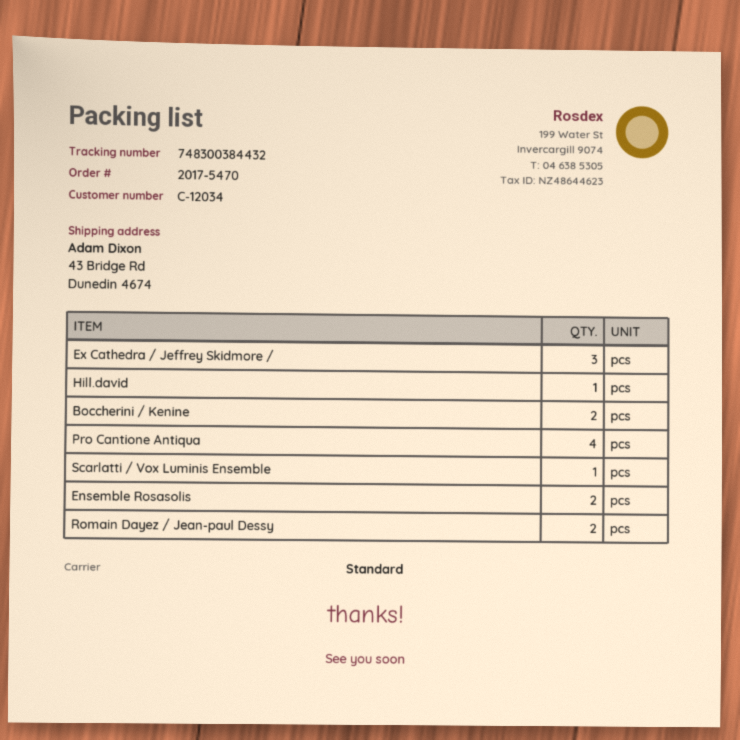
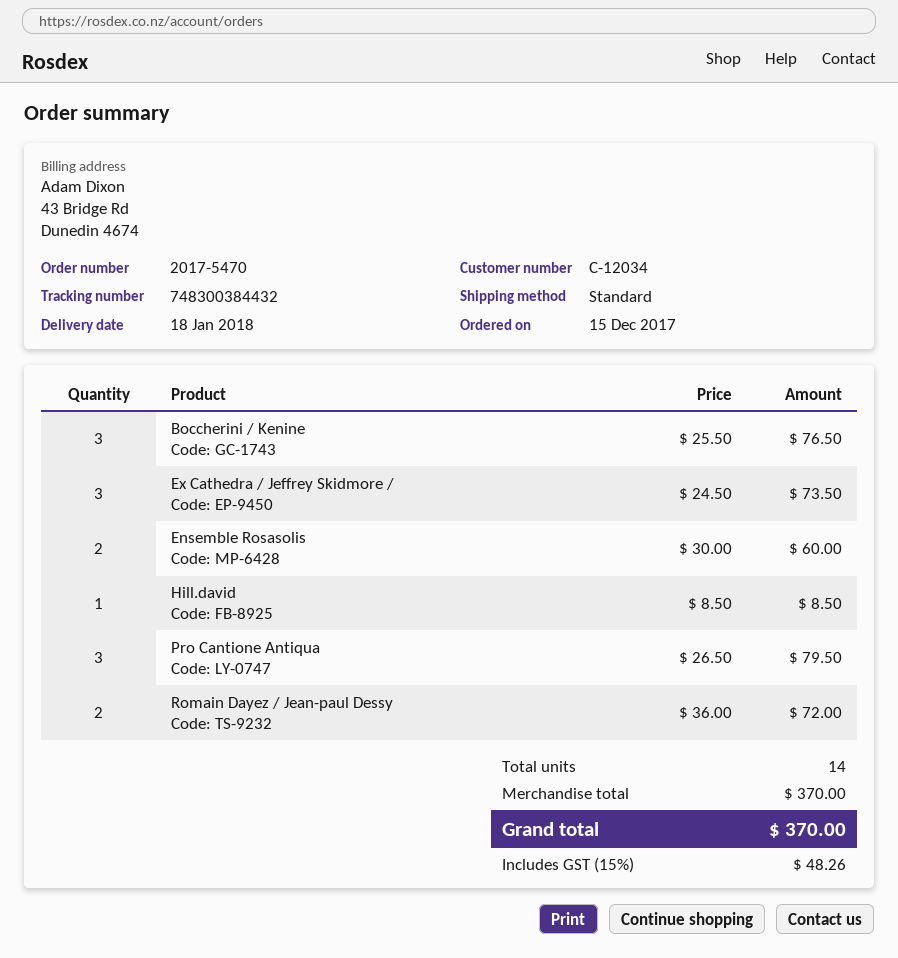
Boccherini / Kenine: 2 -> 3
Pro Cantione Antiqua: 4 -> 3
Scarlatti / Vox Luminis Ensemble: 1 -> none

